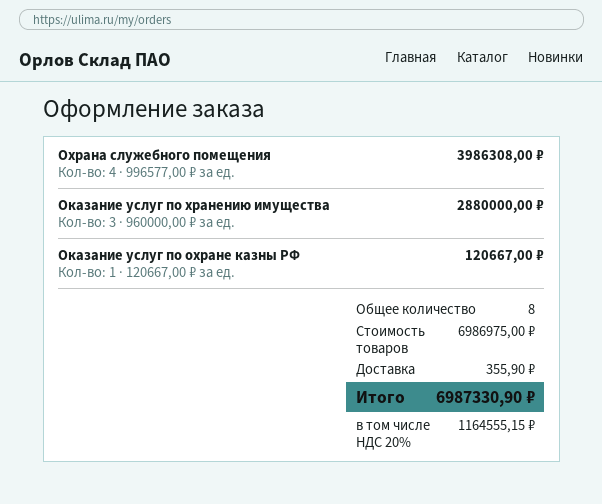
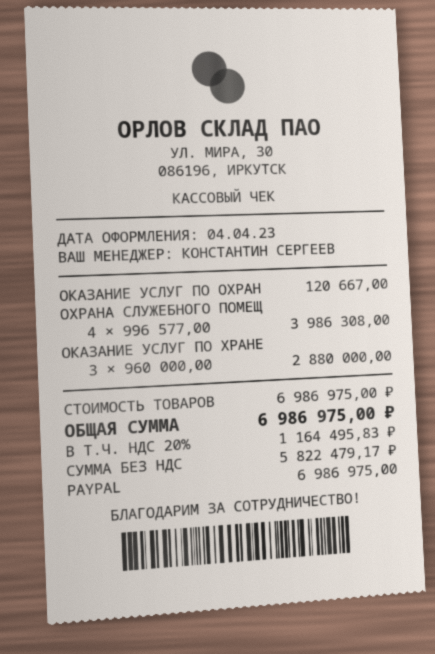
shipping: 355.90 -> none
tax: 20% = 1164555.15 -> 20% = 1164495.83
total: 6987330.90 -> 6986975.00

